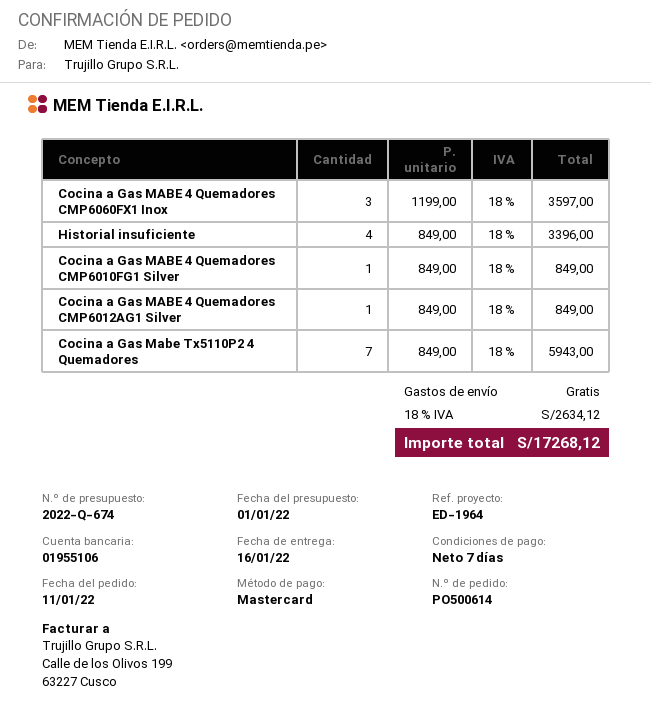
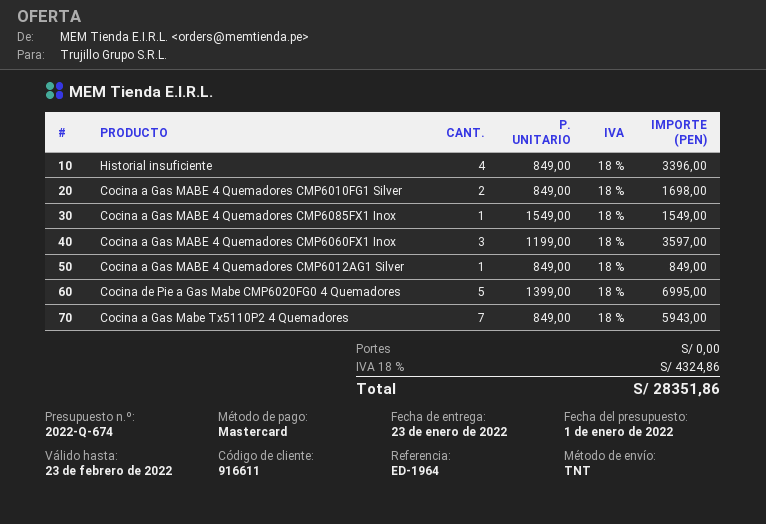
delivery date: 2022-01-16 -> 2022-01-23
Cocina a Gas MABE 4 Quemadores CMP6010FG1 Silver: 1 x 849.00 = 849.00 -> 2 x 849.00 = 1698.00
Cocina a Gas MABE 4 Quemadores CMP6085FX1 Inox: none -> 1 x 1549.00 = 1549.00
Cocina de Pie a Gas Mabe CMP6020FG0 4 Quemadores: none -> 5 x 1399.00 = 6995.00
tax: 18% = 2634.12 -> 18% = 4324.86
total: 17268.12 -> 28351.86

